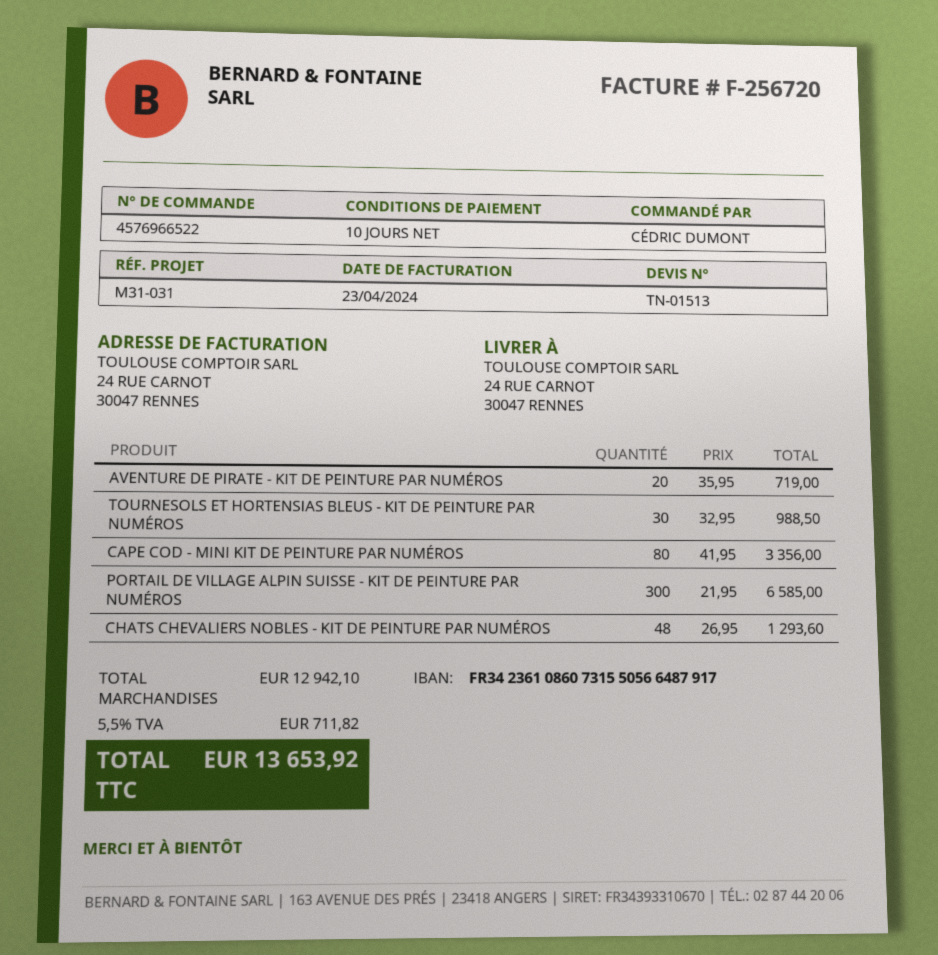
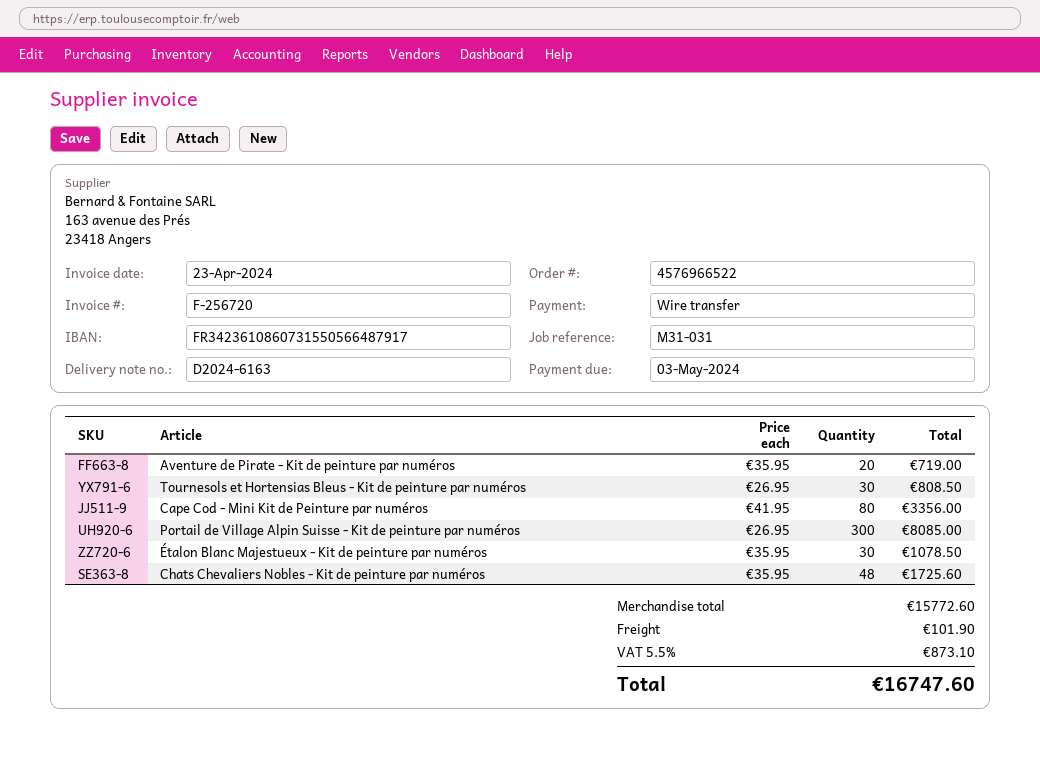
TOURNESOLS ET HORTENSIAS BLEUS - KIT DE PEINTURE PAR NUMÉROS: 30 x 32.95 = 988.50 -> 30 x 26.95 = 808.50
PORTAIL DE VILLAGE ALPIN SUISSE - KIT DE PEINTURE PAR NUMÉROS: 300 x 21.95 = 6585.00 -> 300 x 26.95 = 8085.00
CHATS CHEVALIERS NOBLES - KIT DE PEINTURE PAR NUMÉROS: 48 x 26.95 = 1293.60 -> 48 x 35.95 = 1725.60
Étalon Blanc Majestueux - Kit de peinture par numéros: none -> 30 x 35.95 = 1078.50
subtotal: 12942.10 -> 15772.60
shipping: none -> 101.90
tax: 5.5% = 711.82 -> 5.5% = 873.10
total: 13653.92 -> 16747.60

